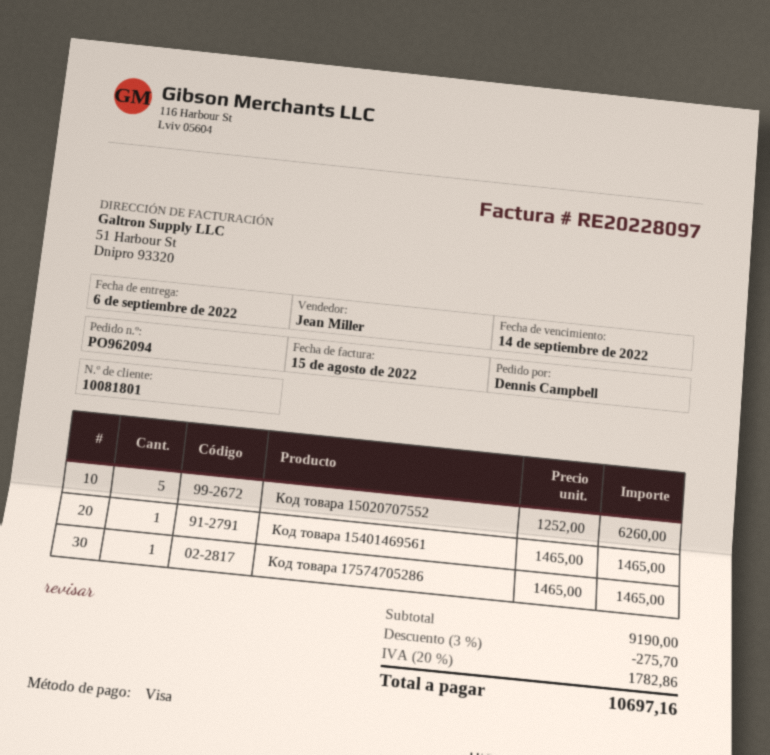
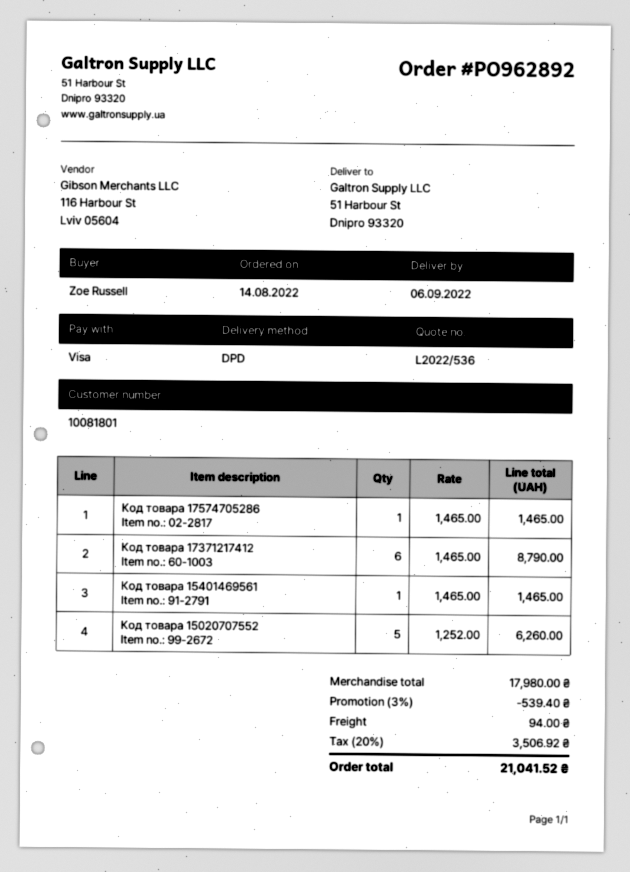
order number: PO962094 -> PO962892
ordered by: Dennis Campbell -> Zoe Russell
Код товара 17371217412: none -> 6 x 1465.00 = 8790.00
subtotal: 9190.00 -> 17980.00
discount: 3% = 275.70 -> 3% = 539.40
shipping: none -> 94.00
tax: 20% = 1782.86 -> 20% = 3506.92
total: 10697.16 -> 21041.52

